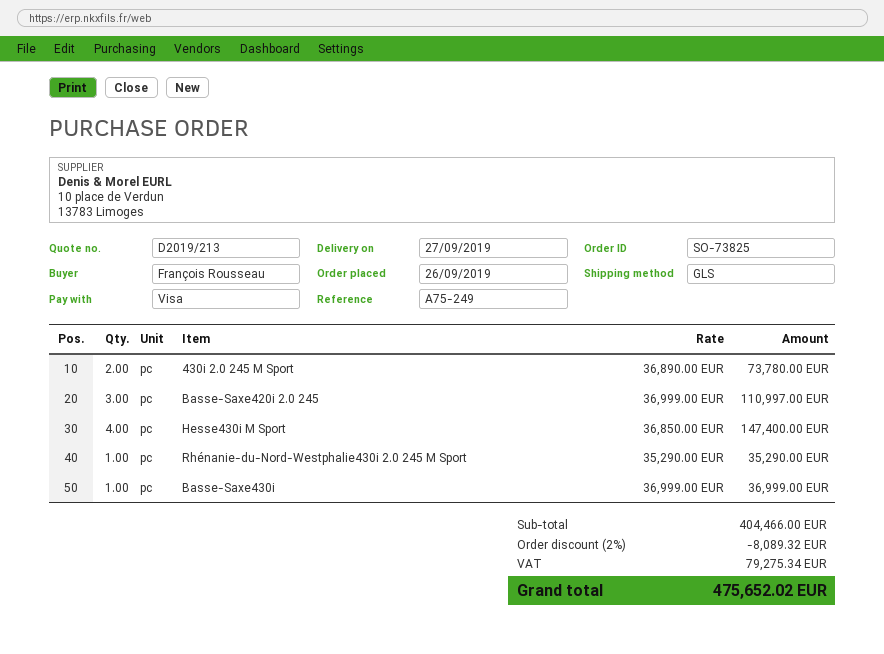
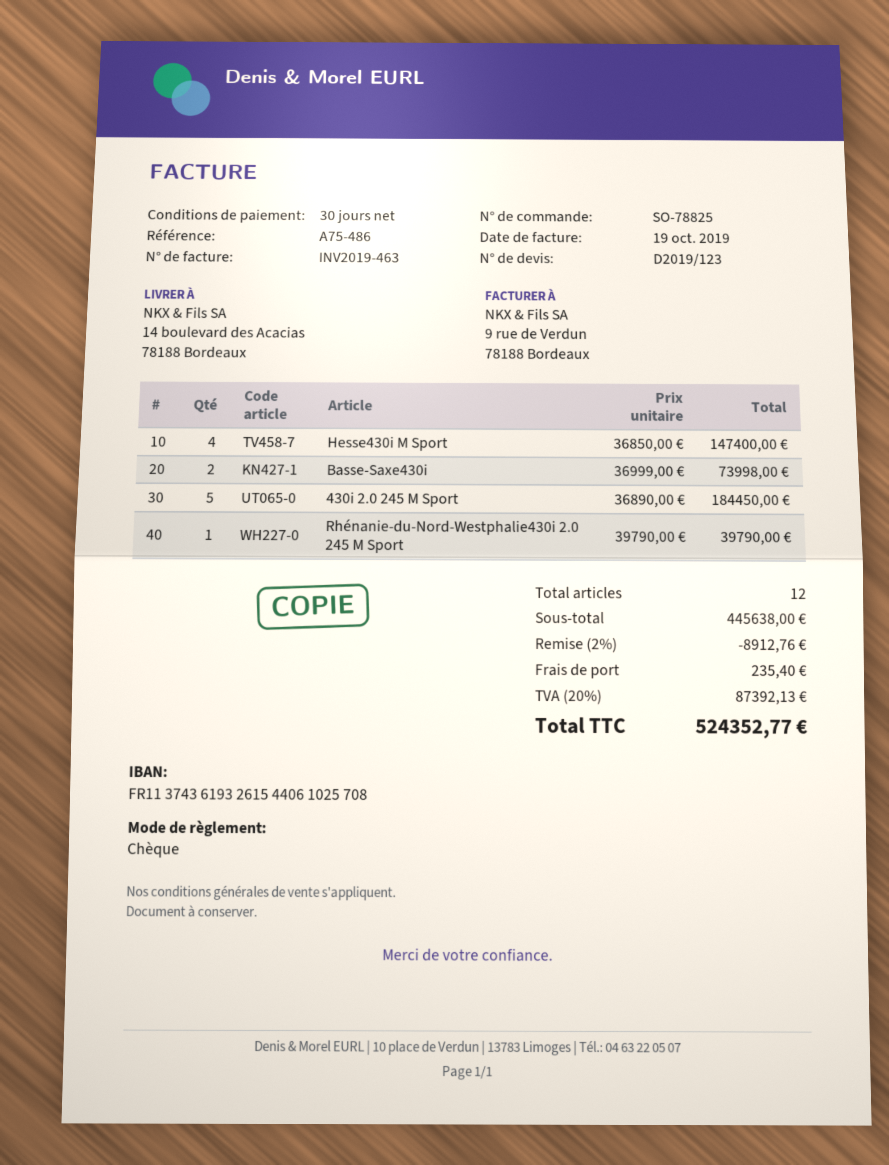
quote number: D2019/213 -> D2019/123
order number: SO-73825 -> SO-78825
reference: A75-249 -> A75-486
payment method: Visa -> cheque
430i 2.0 245 M Sport: 2 x 36890.00 = 73780.00 -> 5 x 36890.00 = 184450.00
Basse-Saxe420i 2.0 245: 3 x 36999.00 = 110997.00 -> none
Rhénanie-du-Nord-Westphalie430i 2.0 245 M Sport: 1 x 35290.00 = 35290.00 -> 1 x 39790.00 = 39790.00
Basse-Saxe430i: 1 x 36999.00 = 36999.00 -> 2 x 36999.00 = 73998.00
subtotal: 404466.00 -> 445638.00
discount: 2% = 8089.32 -> 2% = 8912.76
shipping: none -> 235.40
tax: 79275.34 -> 87392.13
total: 475652.02 -> 524352.77

